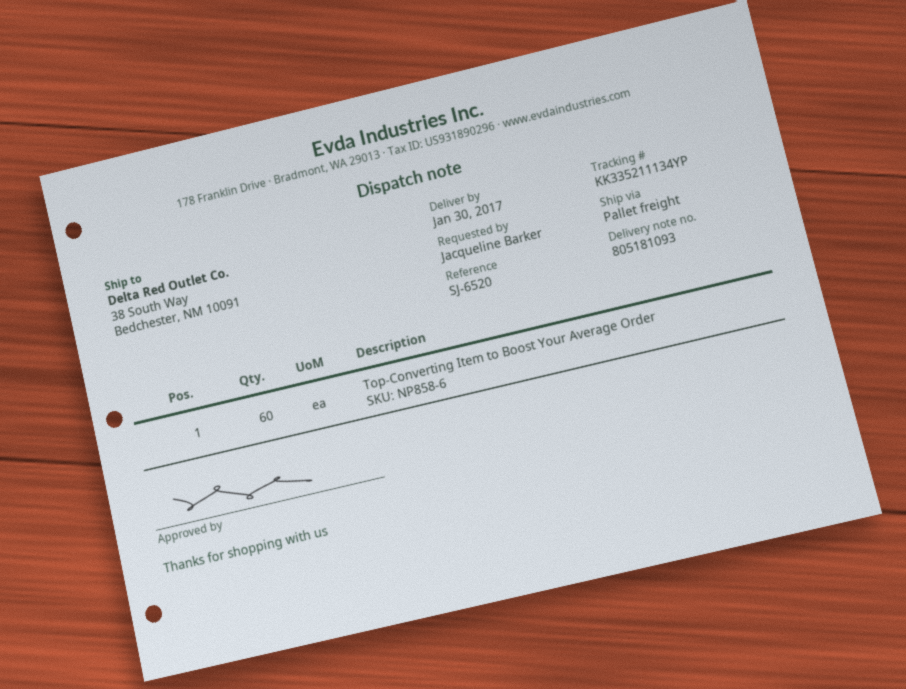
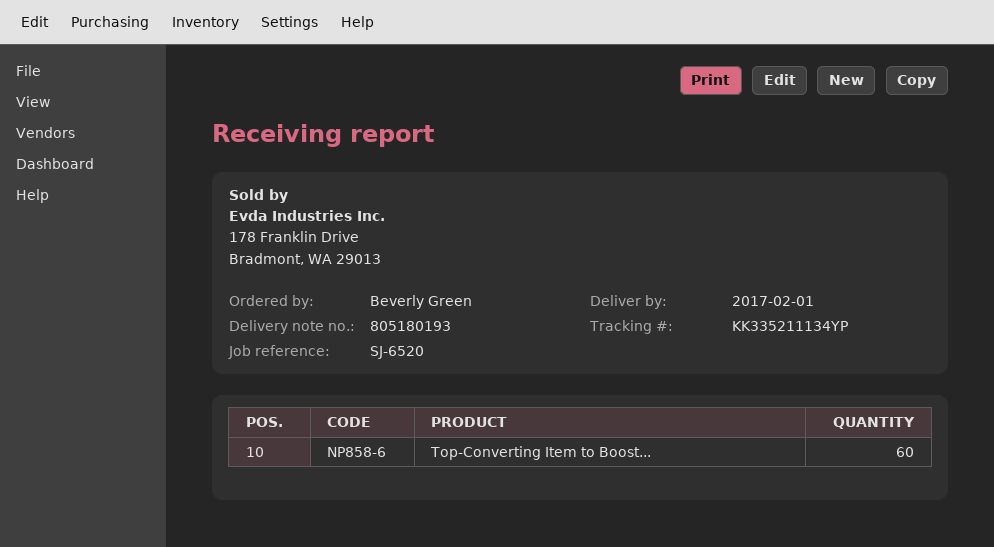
delivery note number: 805181093 -> 805180193
delivery date: 2017-01-30 -> 2017-02-01
ordered by: Jacqueline Barker -> Beverly Green

